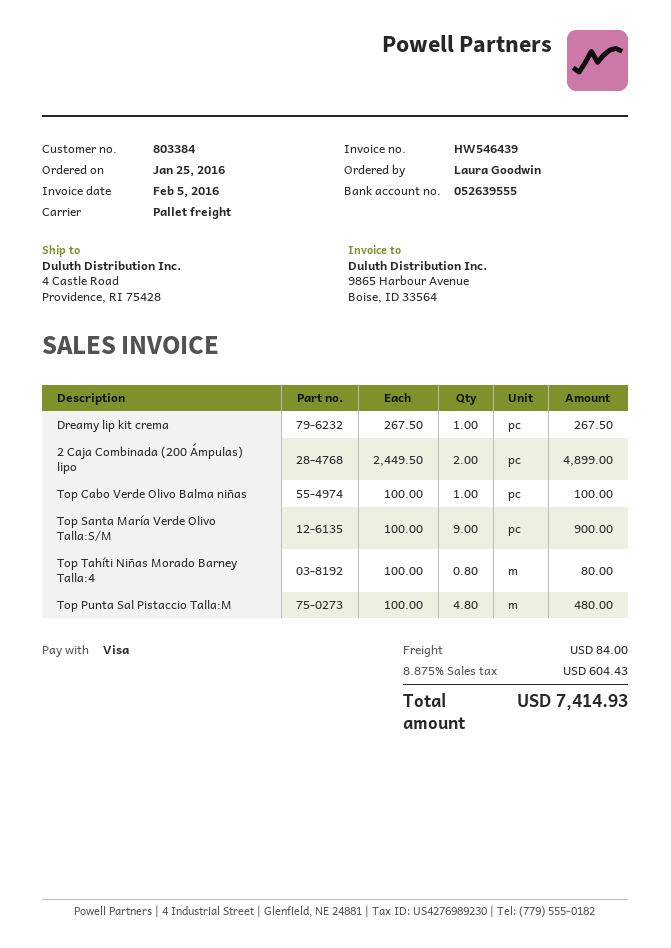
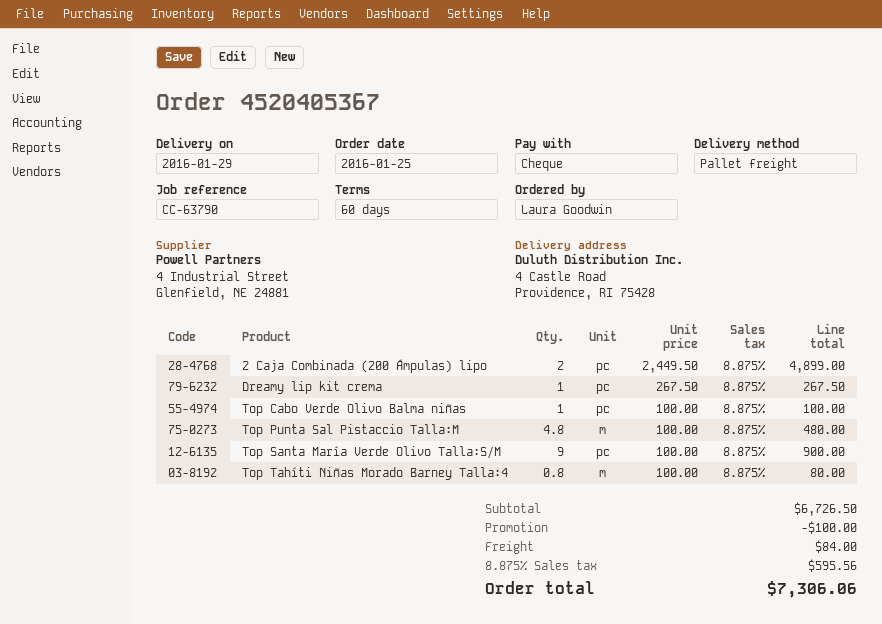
payment method: Visa -> cheque
discount: none -> 100.00
tax: 8.875% = 604.43 -> 8.875% = 595.56
total: 7414.93 -> 7306.06

